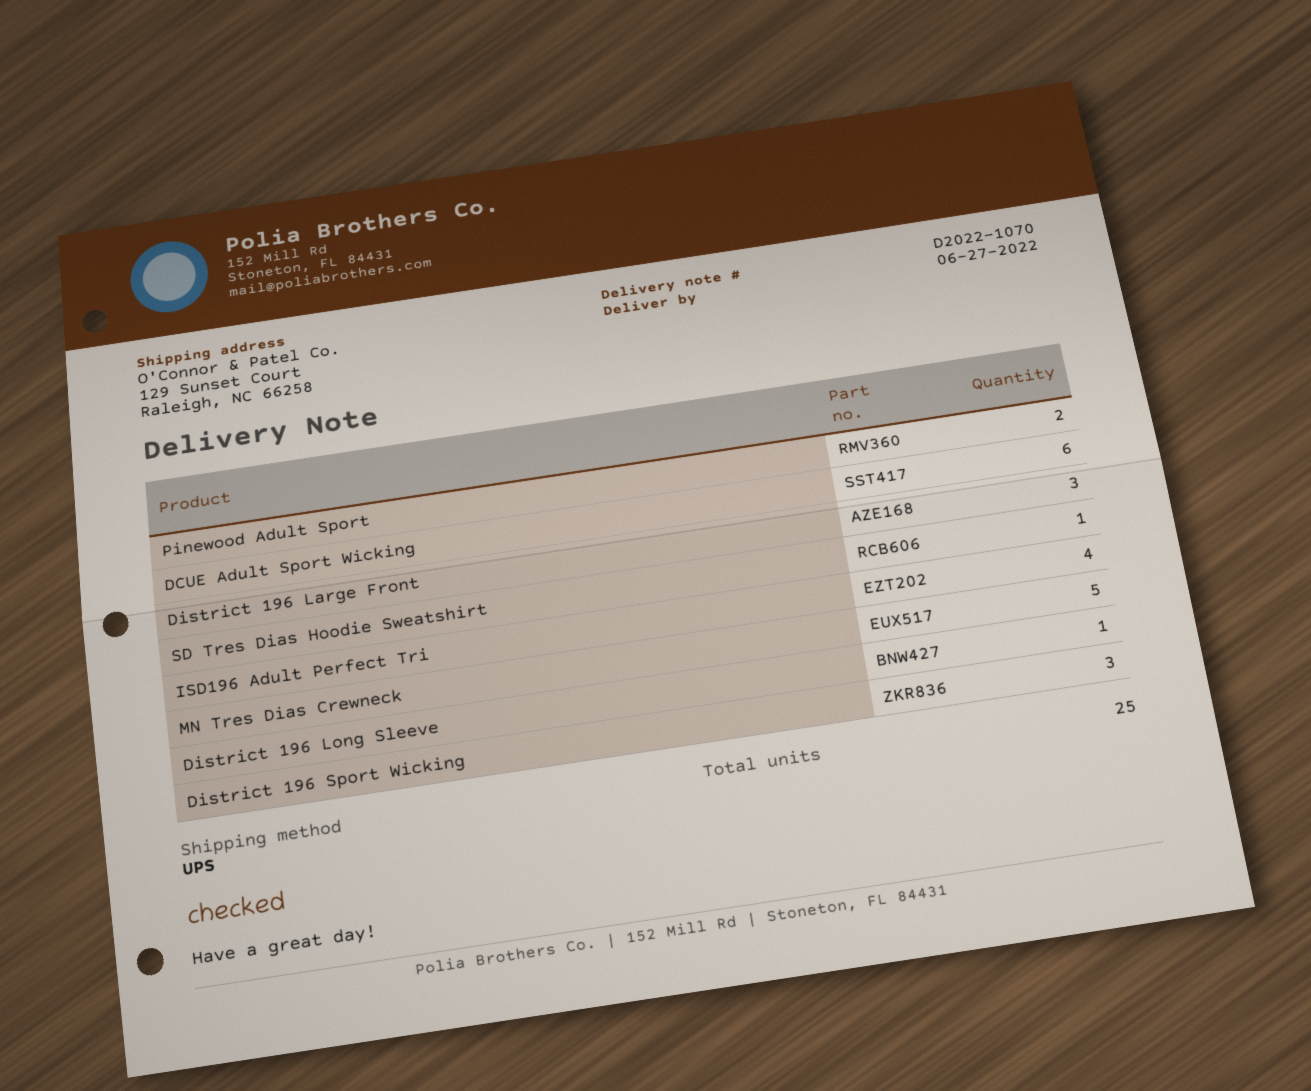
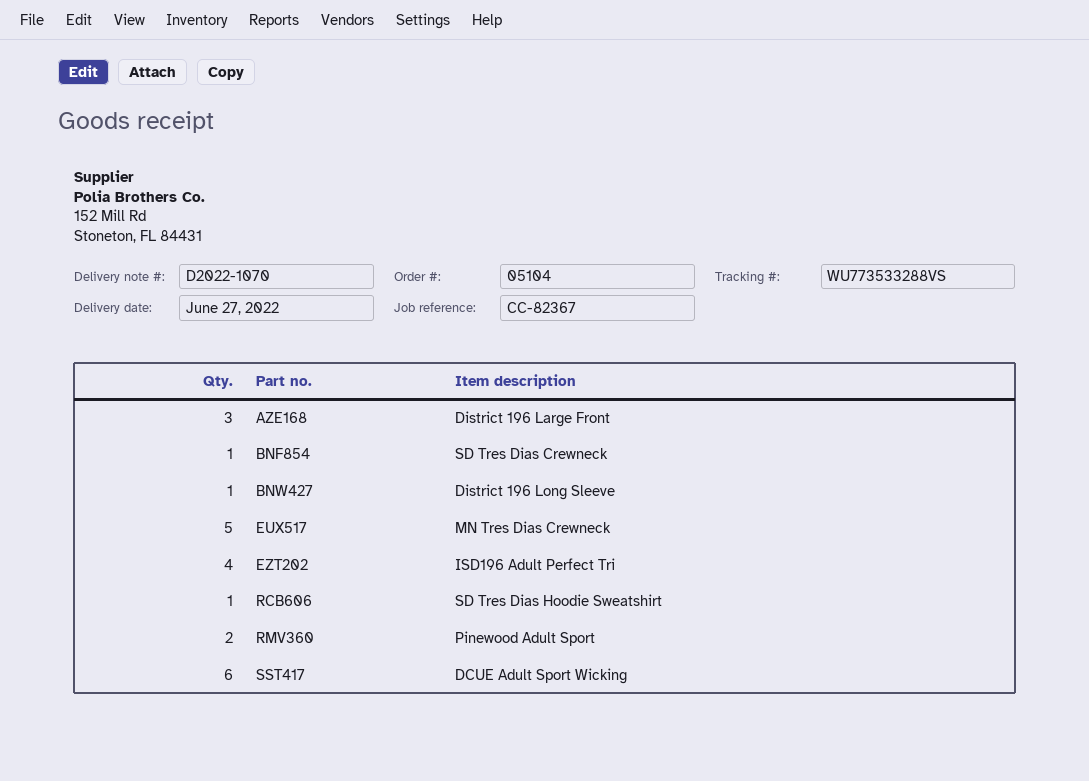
District 196 Sport Wicking: 3 -> none
SD Tres Dias Crewneck: none -> 1

